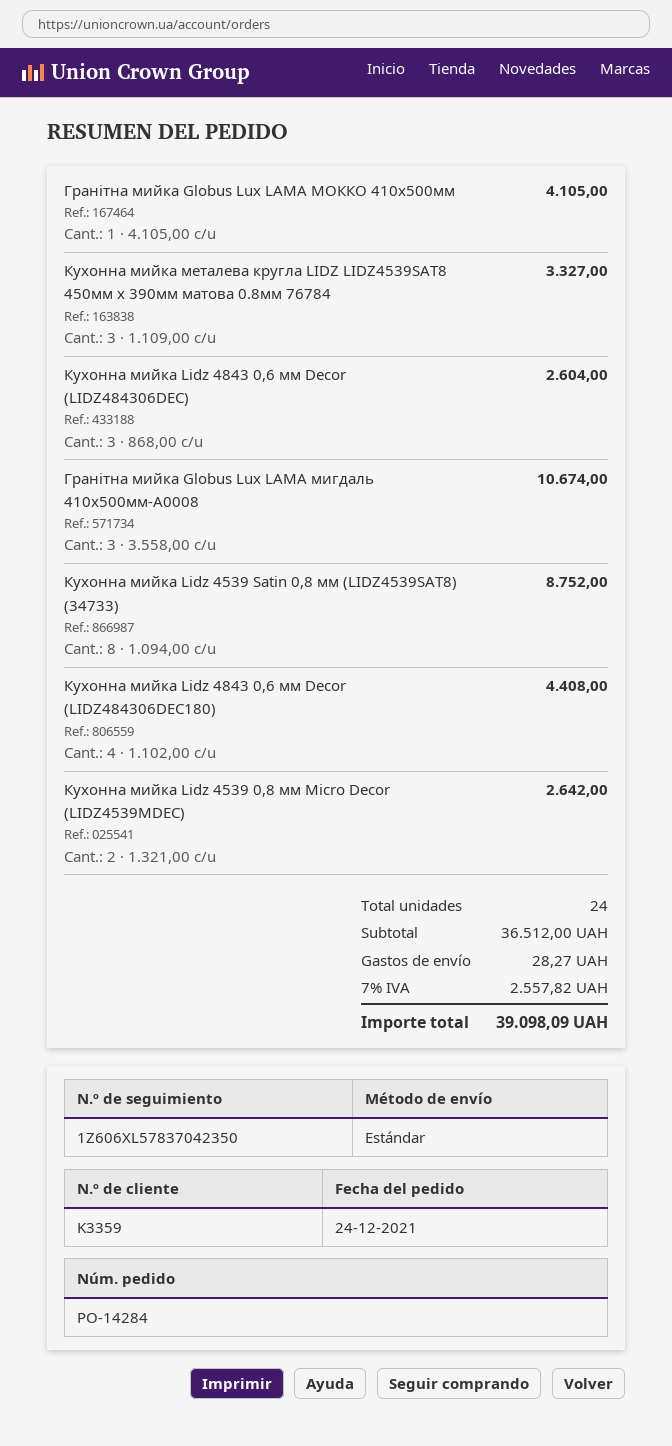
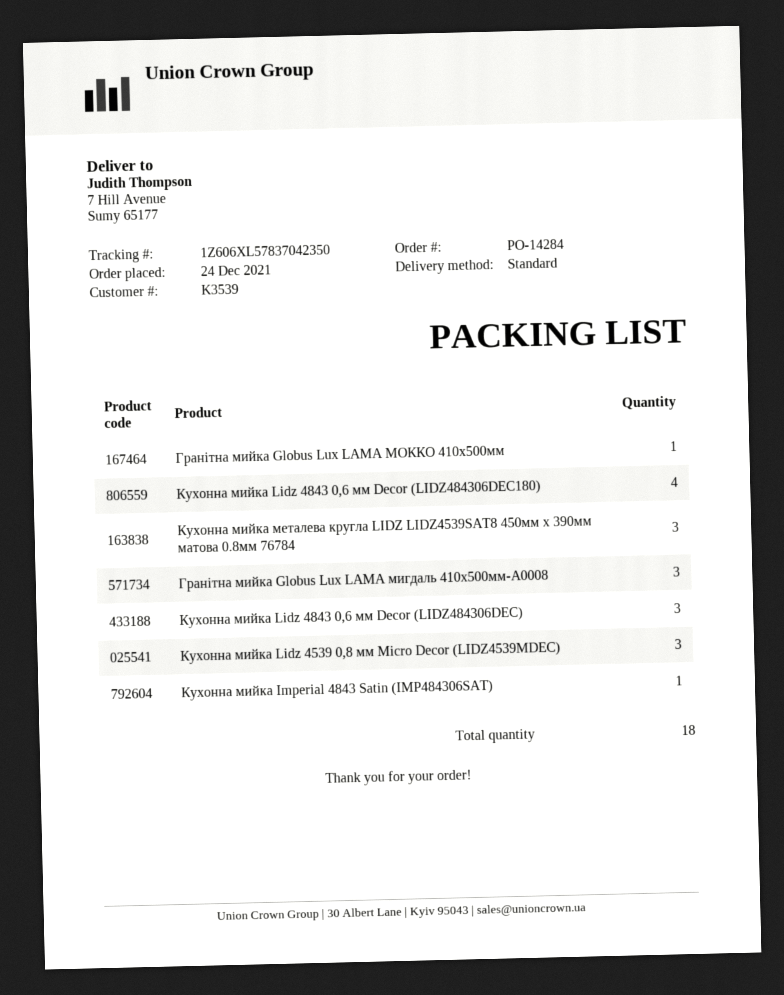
customer number: K3359 -> K3539
Кухонна мийка Lidz 4539 Satin 0,8 мм (LIDZ4539SAT8) (34733): 8 -> none
Кухонна мийка Lidz 4539 0,8 мм Micro Decor (LIDZ4539MDEC): 2 -> 3
Кухонна мийка Imperial 4843 Satin (IMP484306SAT): none -> 1
total quantity: 24 -> 18

